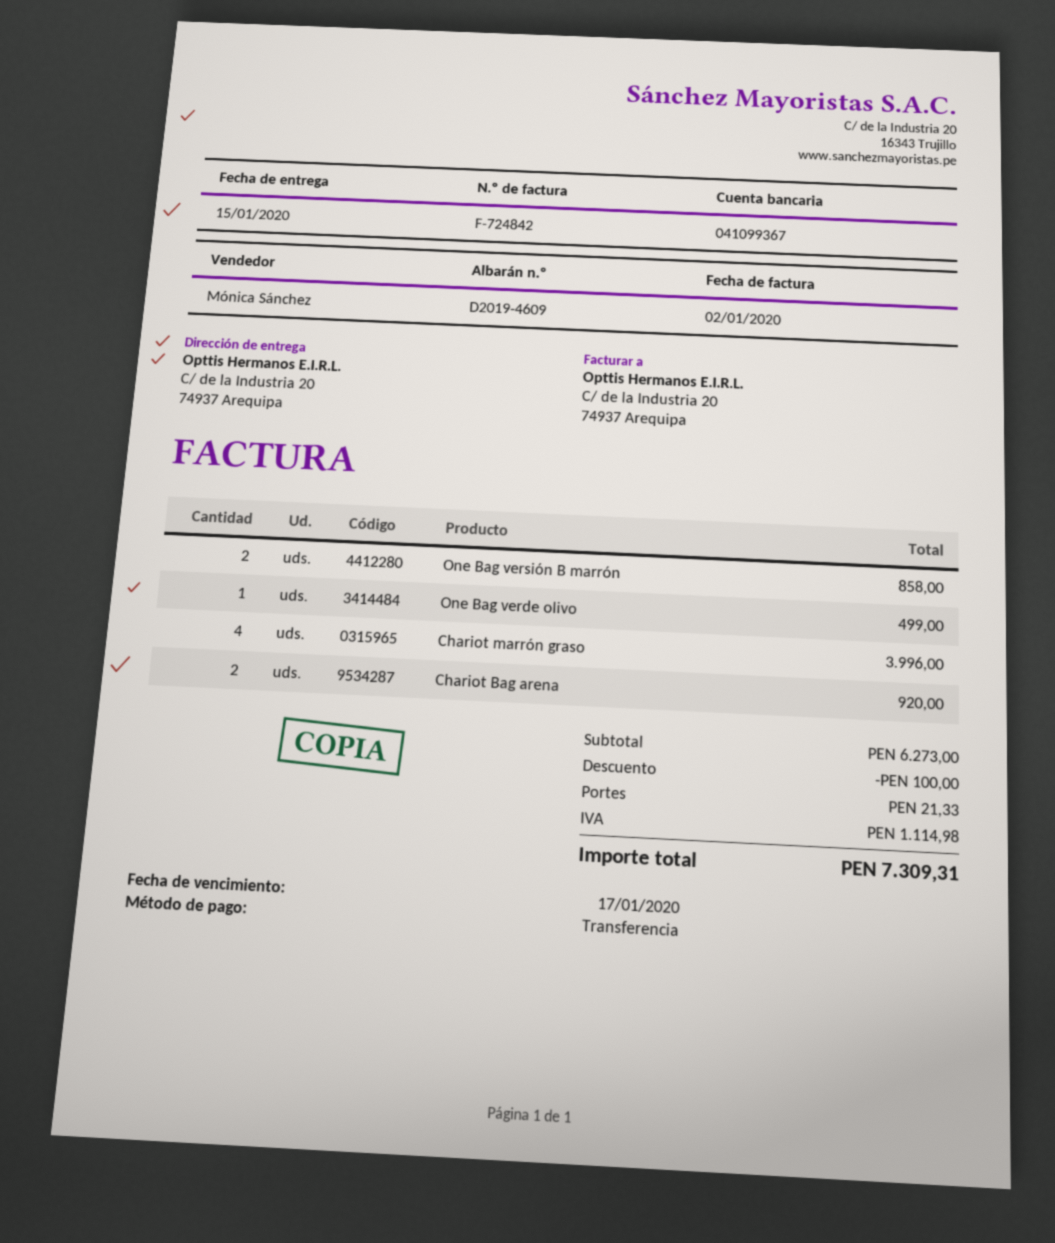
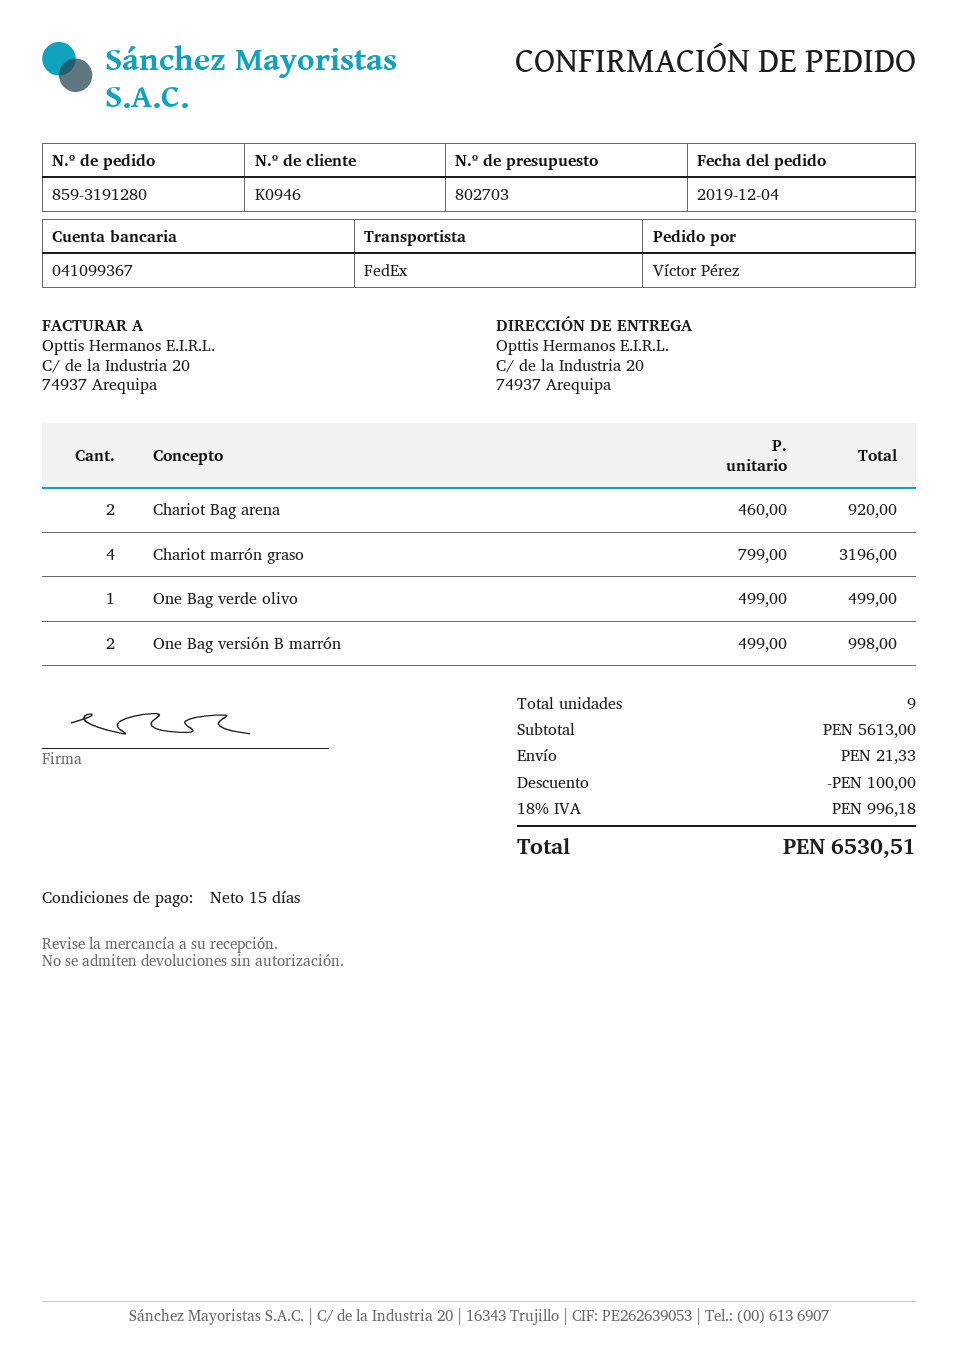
One Bag versión B marrón: 2 for 858.00 -> 2 for 998.00
Chariot marrón graso: 4 for 3996.00 -> 4 for 3196.00
subtotal: 6273.00 -> 5613.00
tax: 1114.98 -> 996.18
total: 7309.31 -> 6530.51

